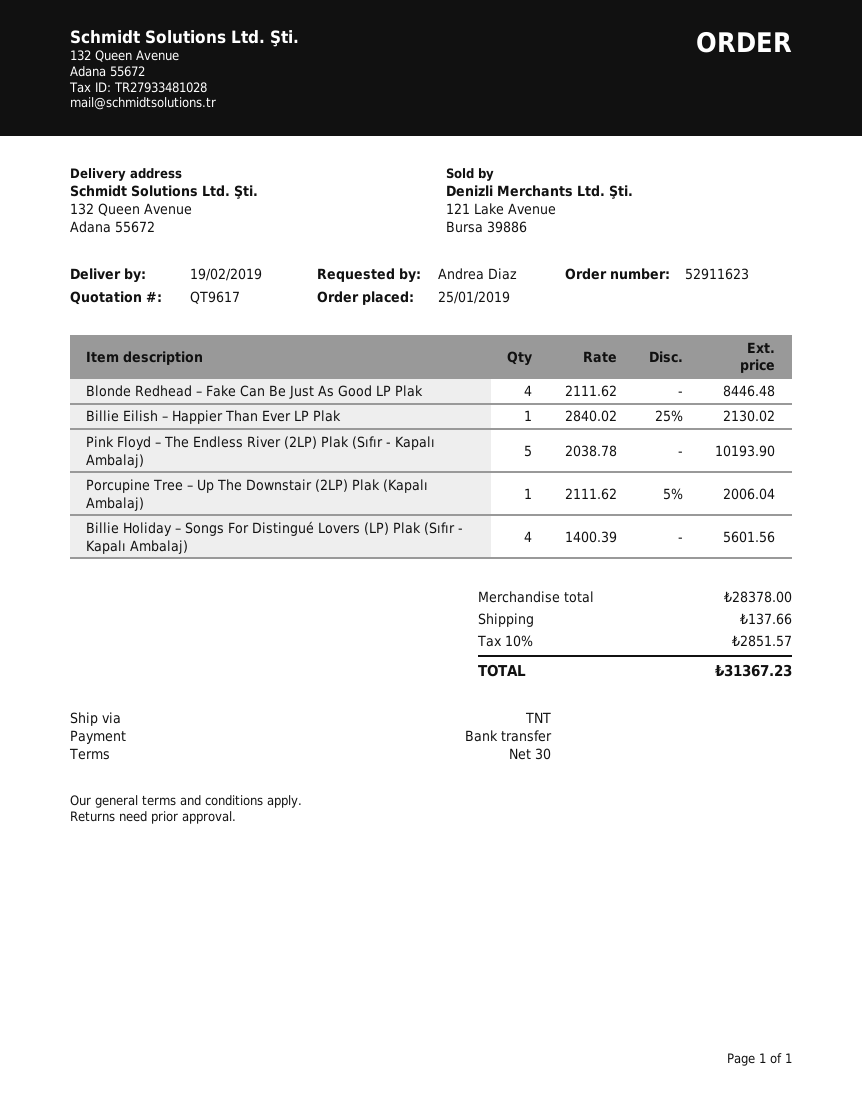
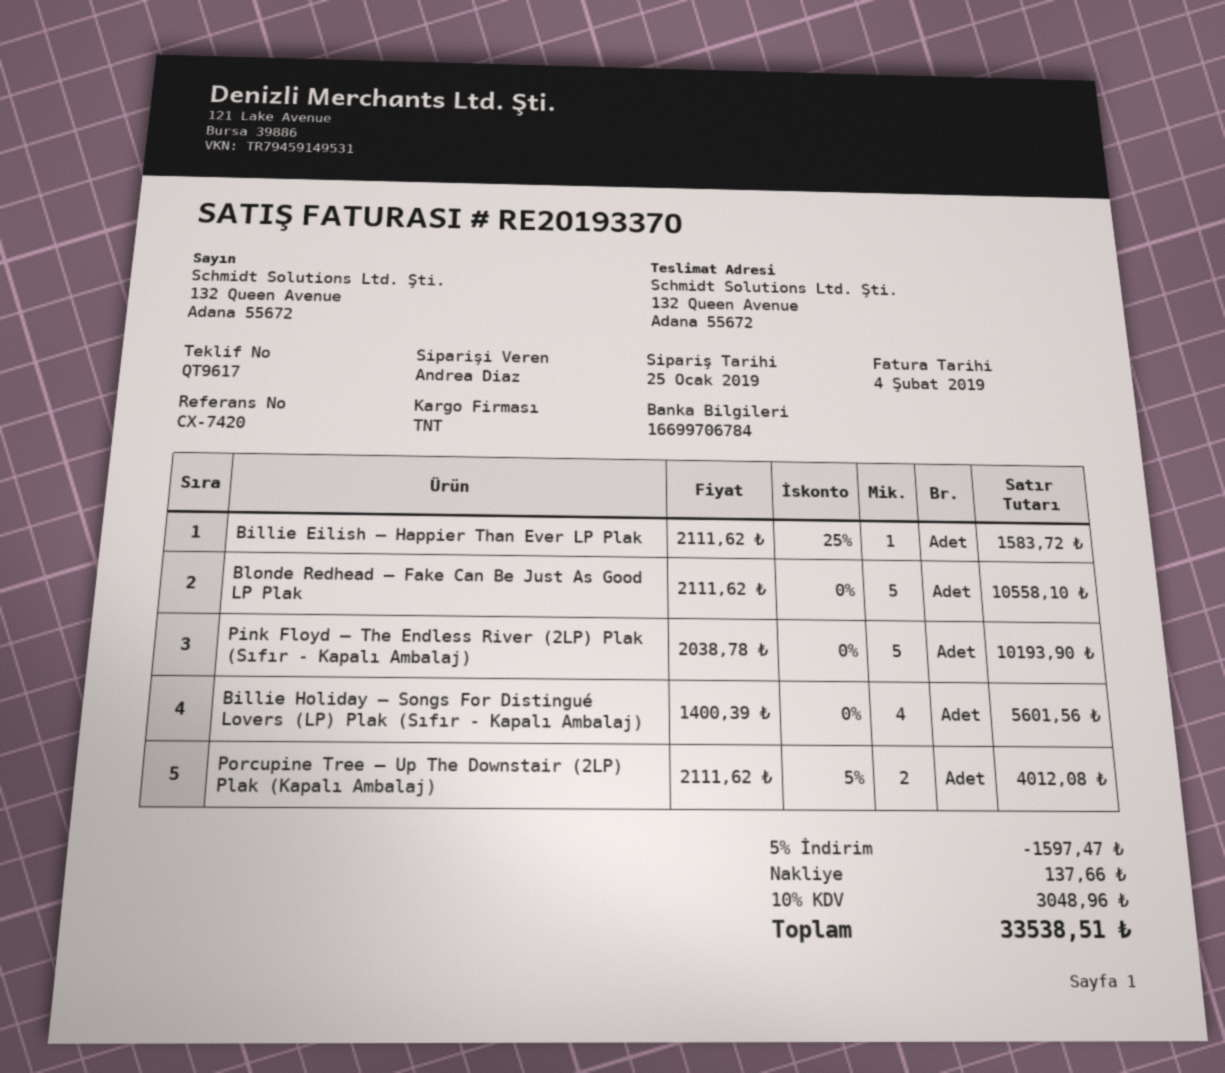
Blonde Redhead – Fake Can Be Just As Good LP Plak: 4 x 2111.62 = 8446.48 -> 5 x 2111.62 = 10558.10
Billie Eilish – Happier Than Ever LP Plak: 1 x 2840.02 - 25% = 2130.02 -> 1 x 2111.62 - 25% = 1583.72
Porcupine Tree – Up The Downstair (2LP) Plak (Kapalı Ambalaj): 1 x 2111.62 - 5% = 2006.04 -> 2 x 2111.62 - 5% = 4012.08
discount: none -> 5% = 1597.47
tax: 10% = 2851.57 -> 10% = 3048.96
total: 31367.23 -> 33538.51

